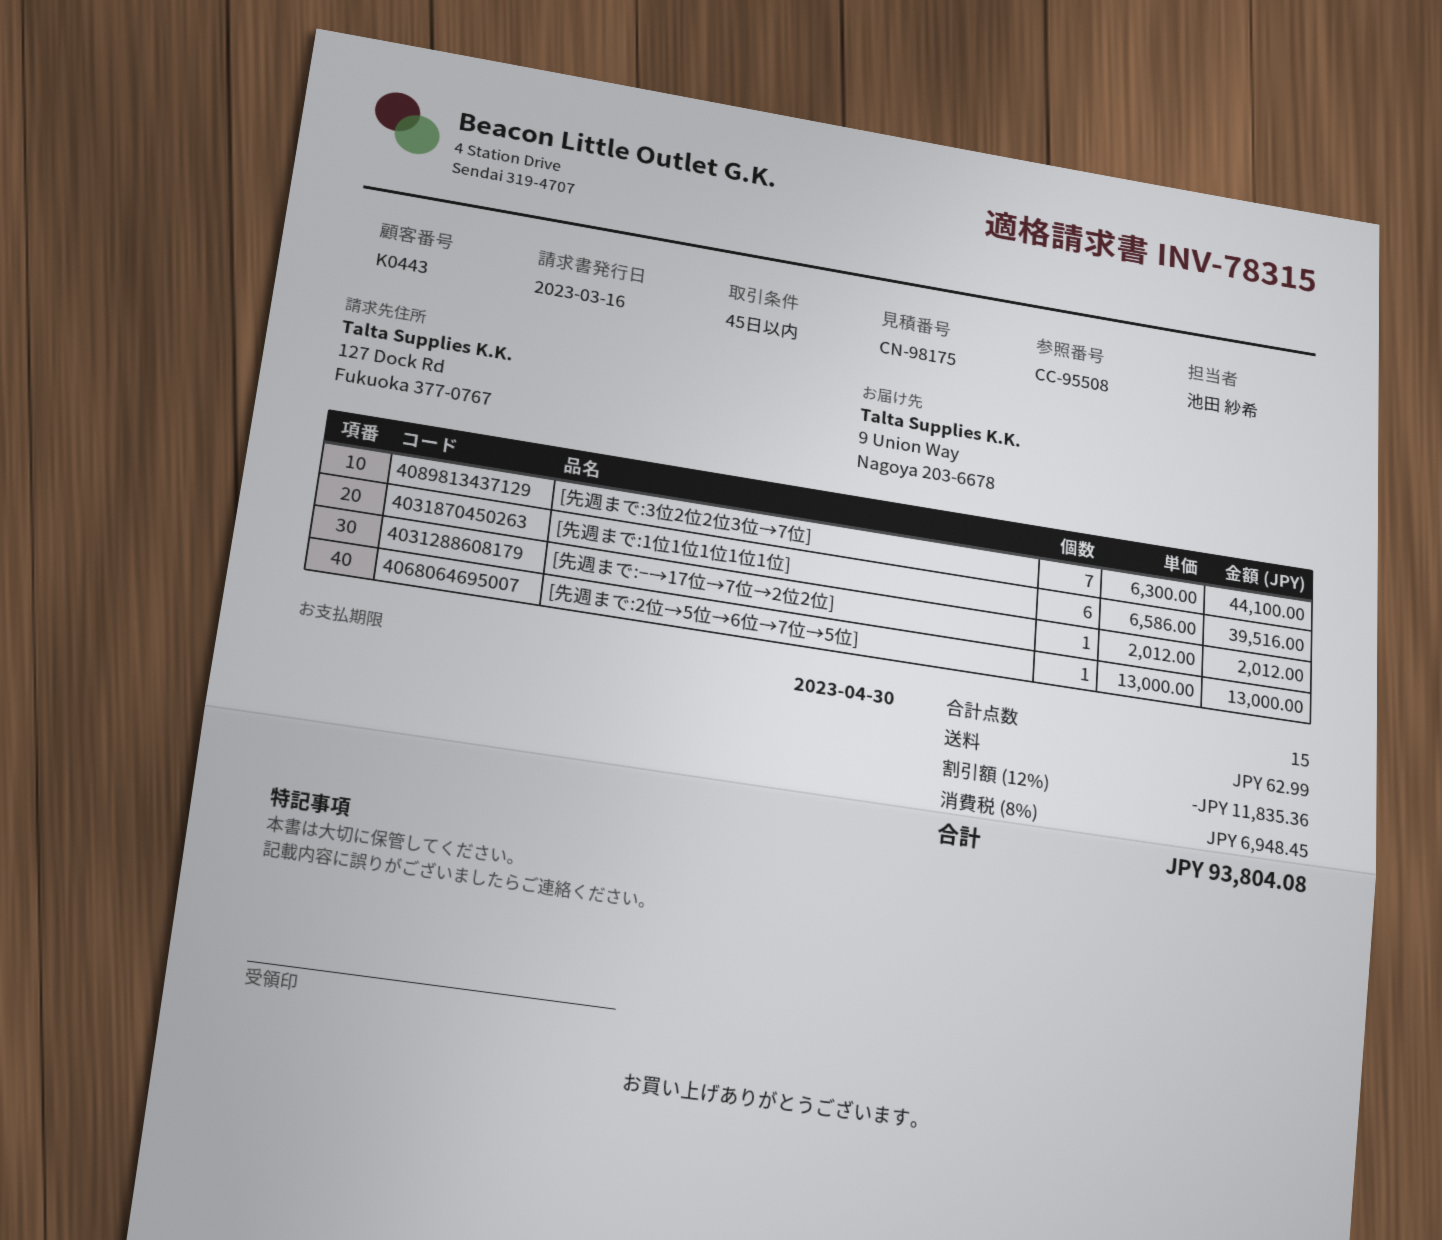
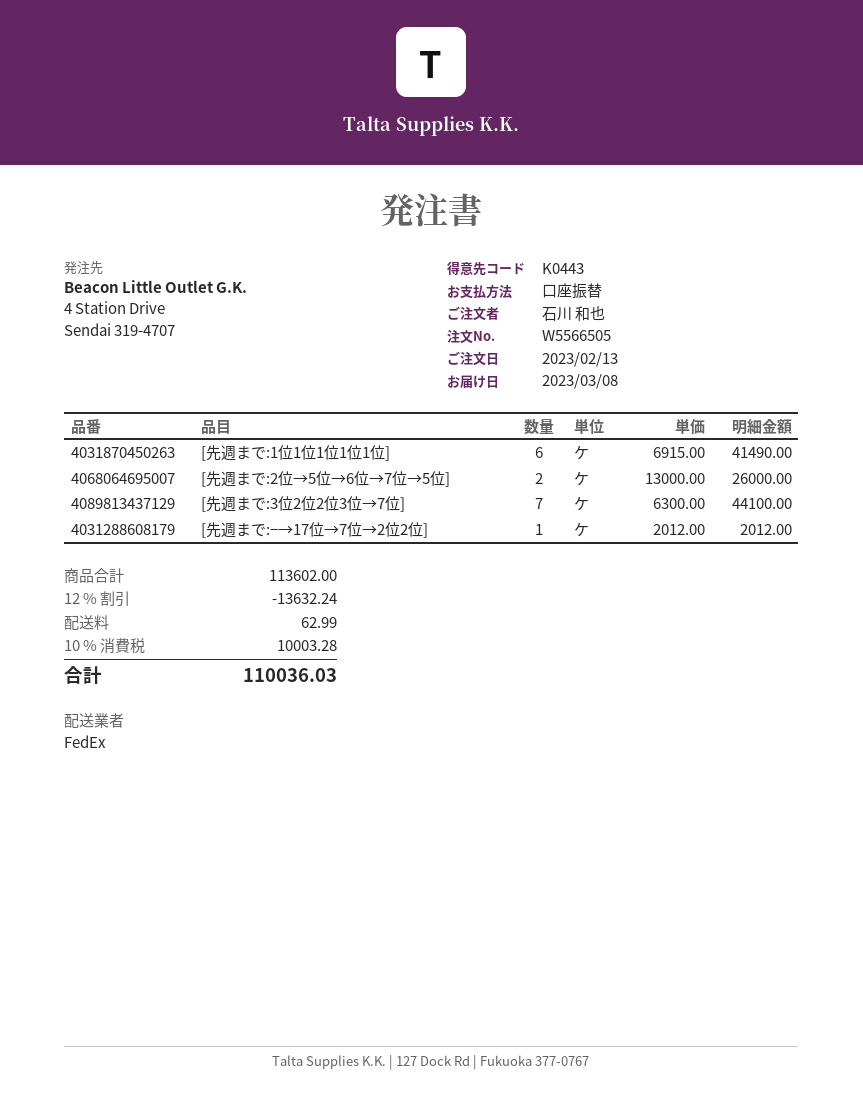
[先週まで:1位1位1位1位1位]: 6 x 6586.00 = 39516.00 -> 6 x 6915.00 = 41490.00
[先週まで:2位→5位→6位→7位→5位]: 1 x 13000.00 = 13000.00 -> 2 x 13000.00 = 26000.00
discount: 12% = 11835.36 -> 12% = 13632.24
tax: 8% = 6948.45 -> 10% = 10003.28
total: 93804.08 -> 110036.03

